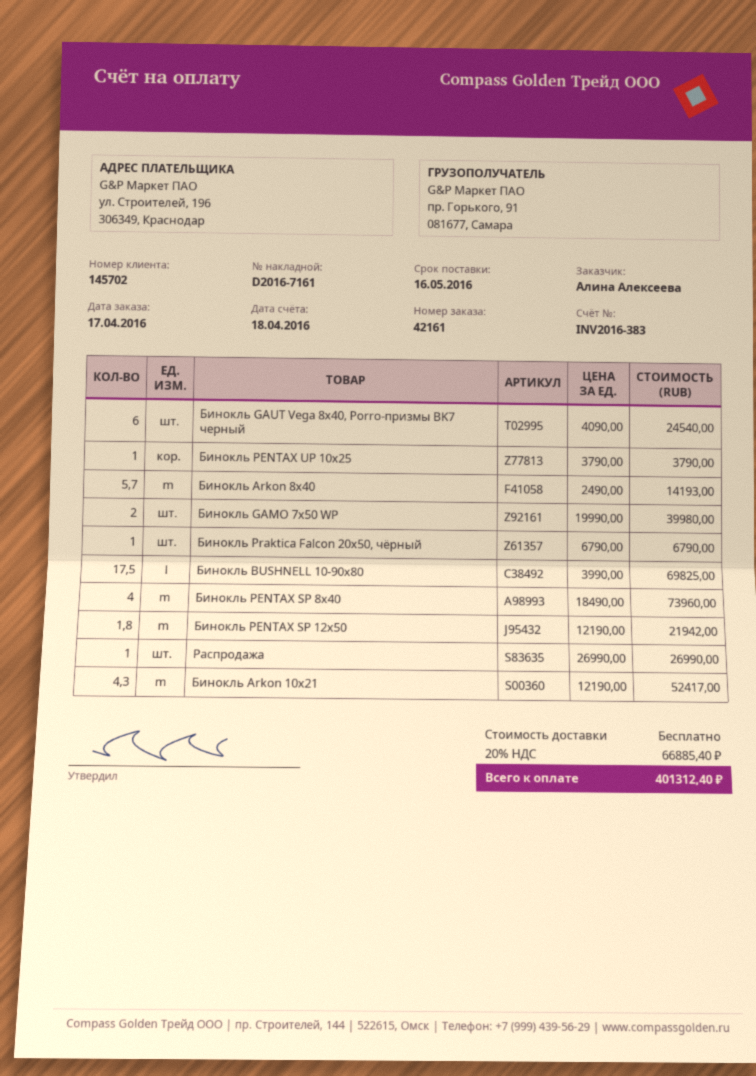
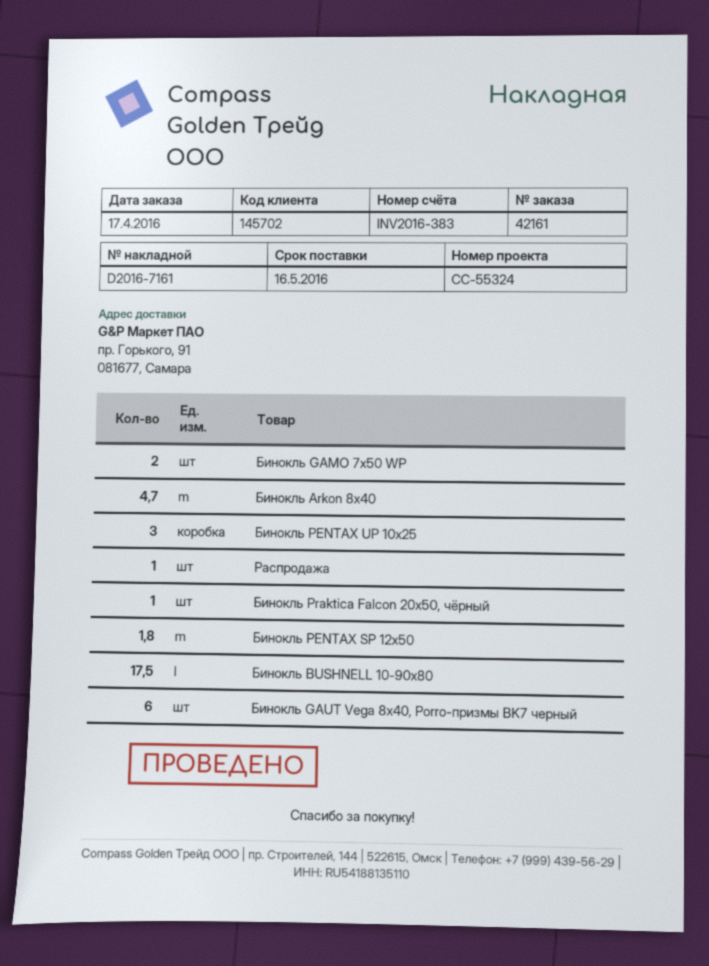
Бинокль PENTAX UP 10x25: 1 -> 3
Бинокль Arkon 8х40: 5.7 -> 4.7
Бинокль PENTAX SP 8x40: 4 -> none
Бинокль Arkon 10х21: 4.3 -> none

